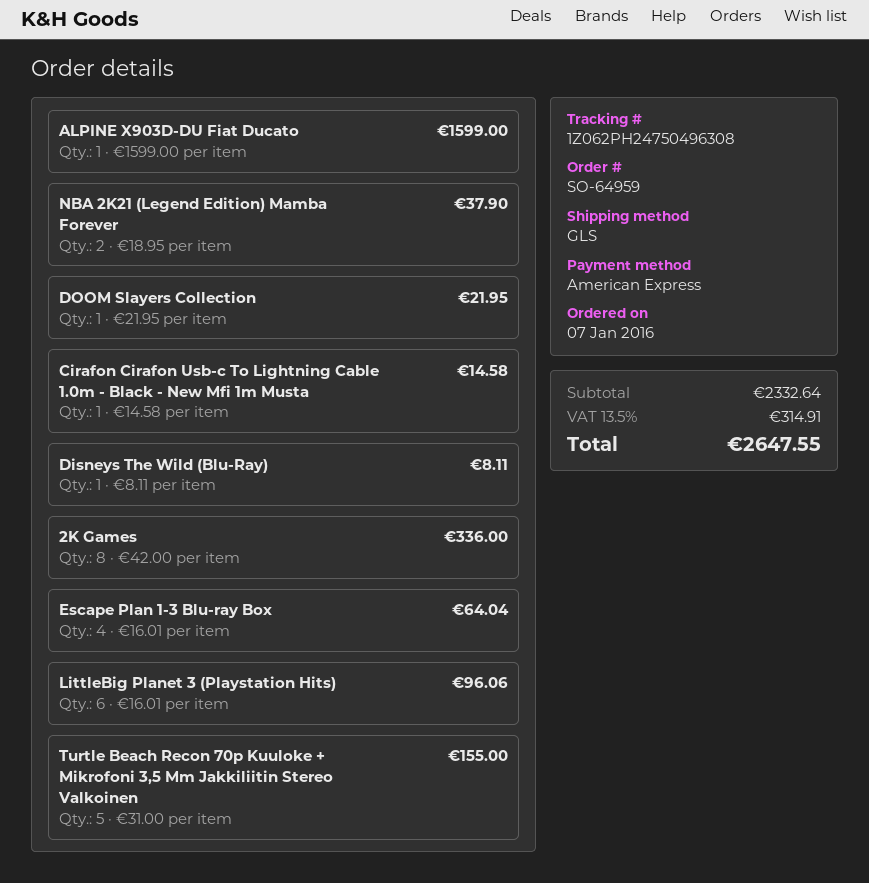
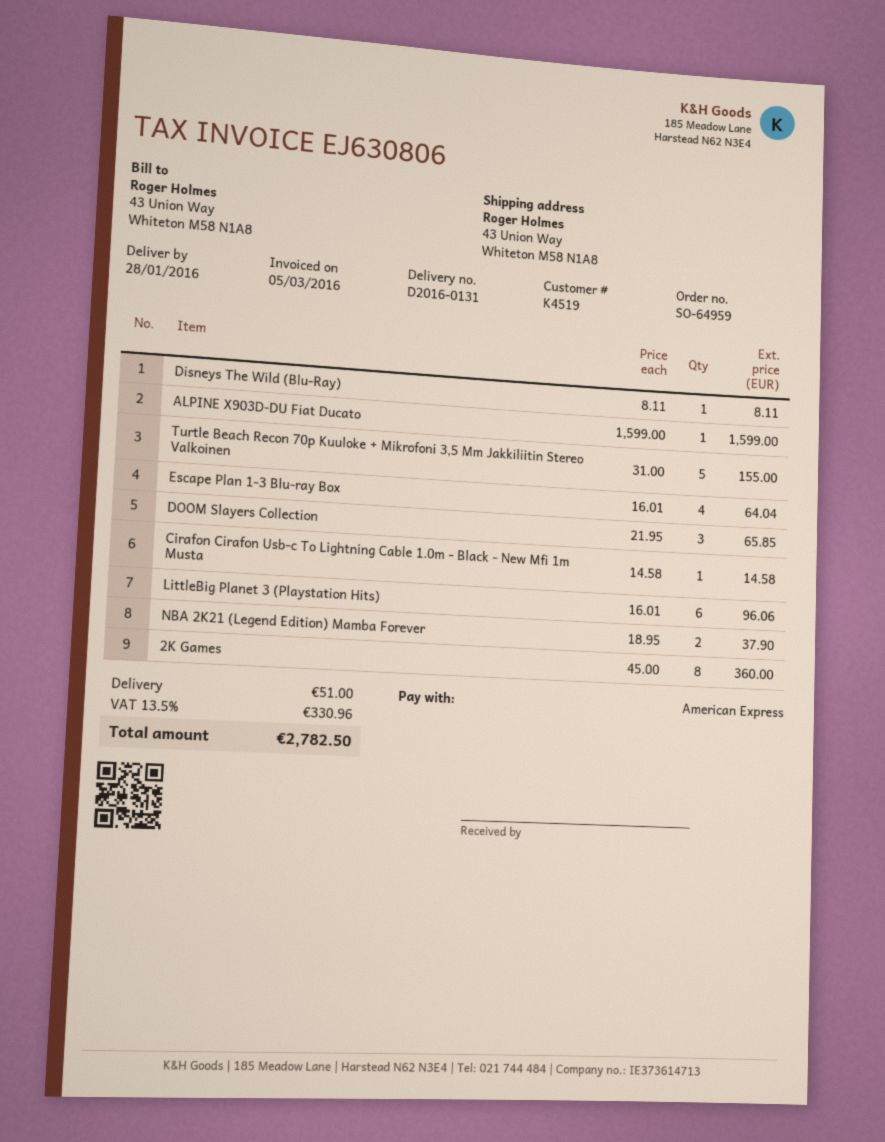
DOOM Slayers Collection: 1 x 21.95 = 21.95 -> 3 x 21.95 = 65.85
2K Games: 8 x 42.00 = 336.00 -> 8 x 45.00 = 360.00
shipping: none -> 51.00
tax: 13.5% = 314.91 -> 13.5% = 330.96
total: 2647.55 -> 2782.50

